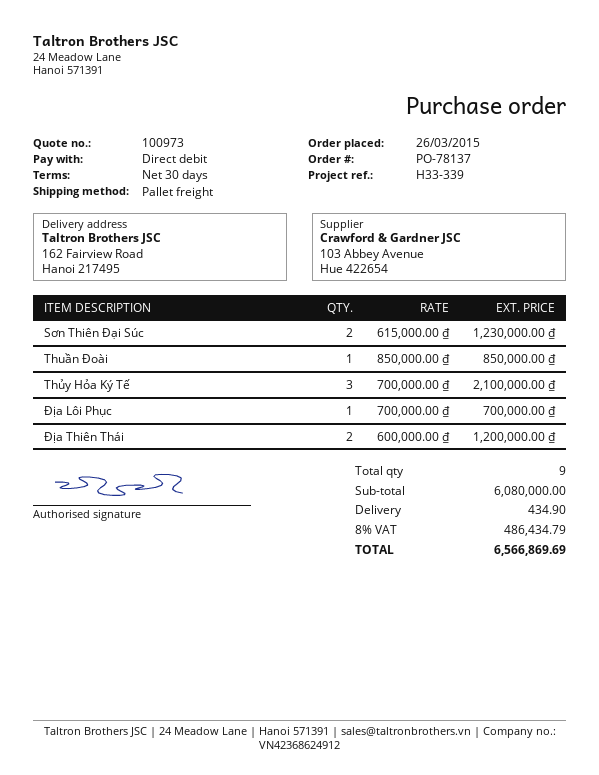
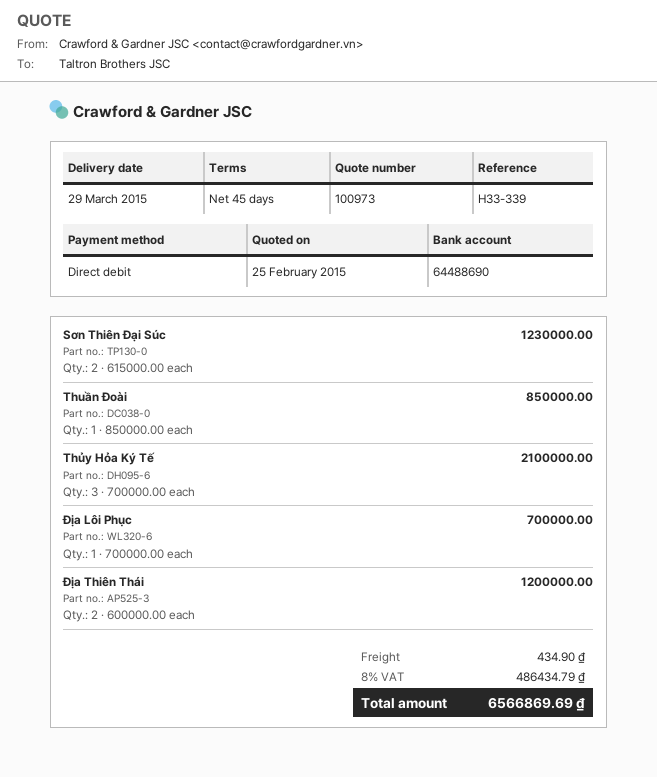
payment terms: 30 days -> 45 days

